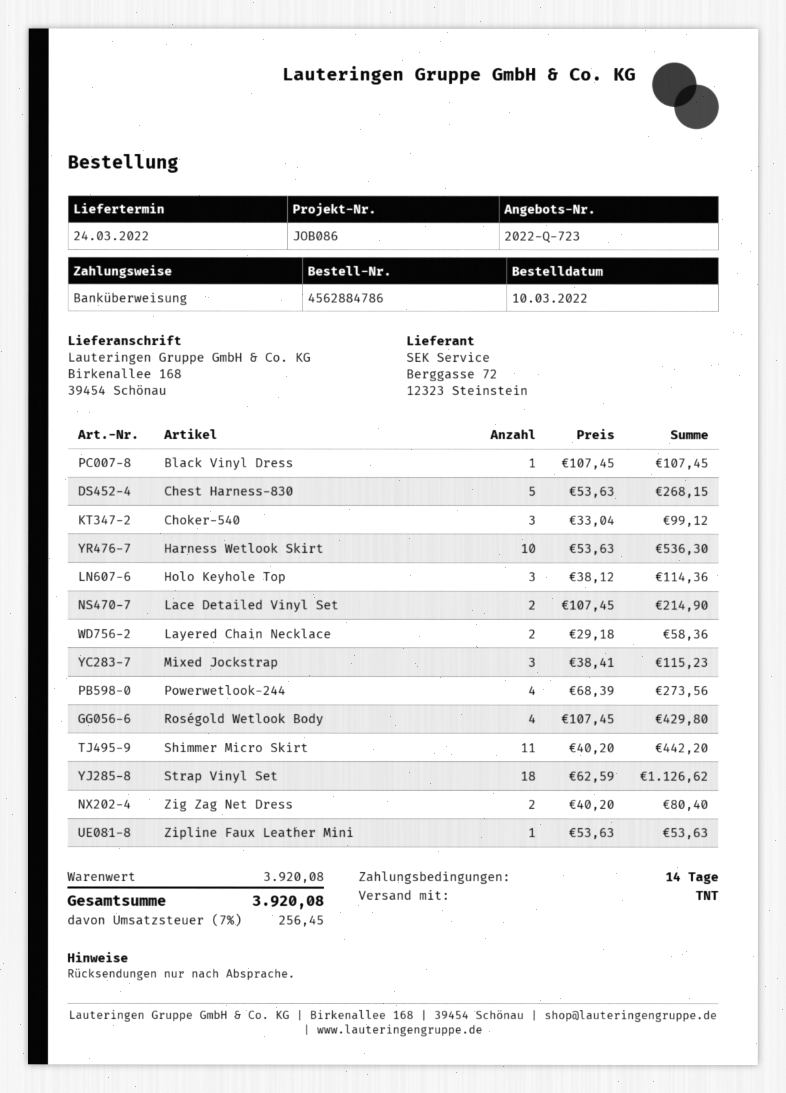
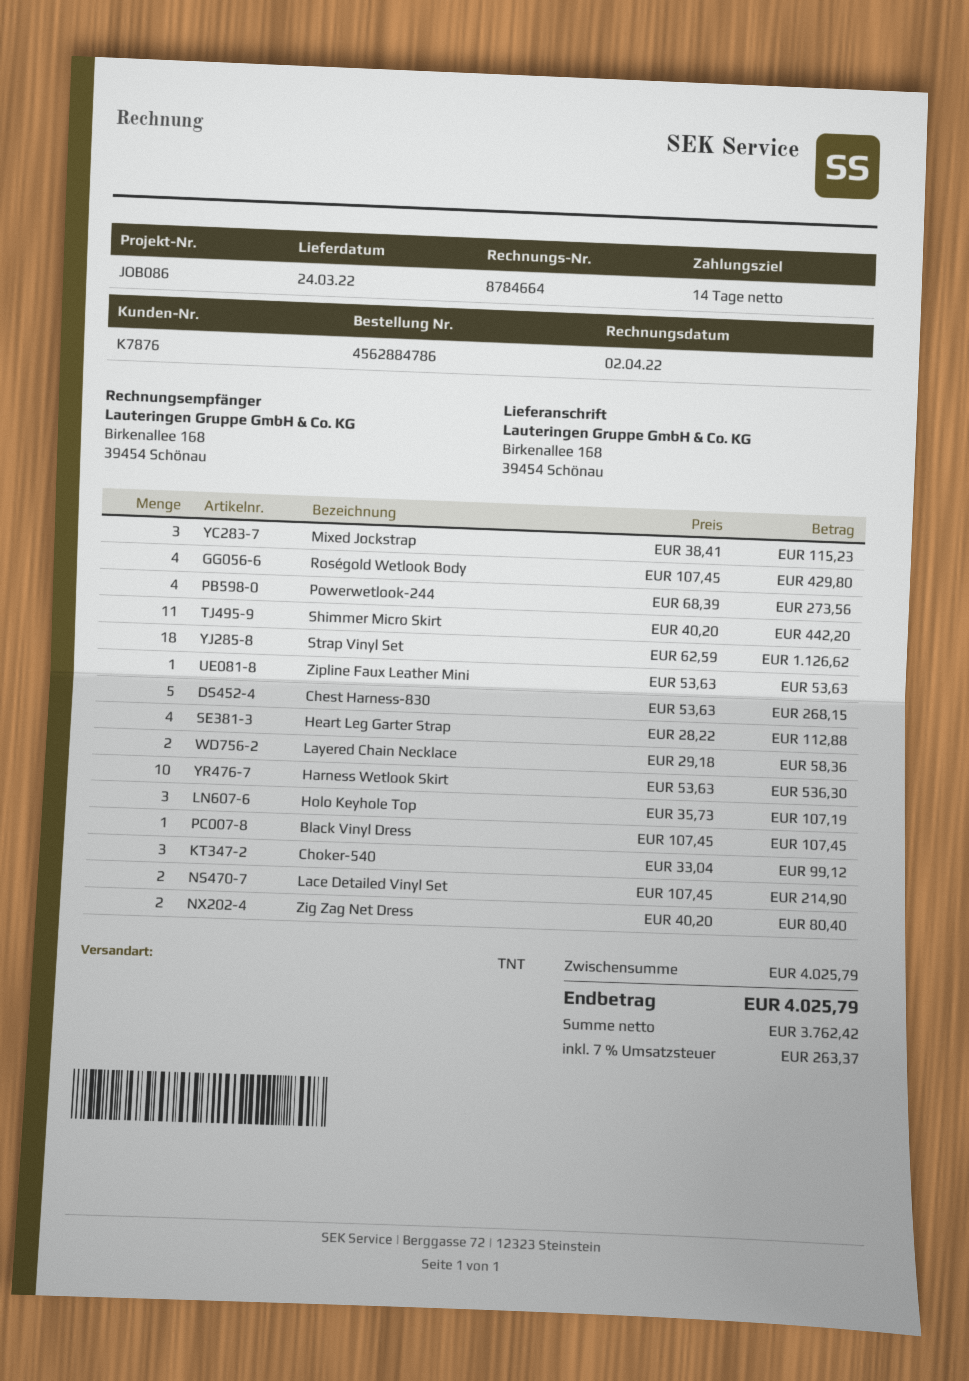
Holo Keyhole Top: 3 x 38.12 = 114.36 -> 3 x 35.73 = 107.19
Heart Leg Garter Strap: none -> 4 x 28.22 = 112.88
subtotal: 3920.08 -> 4025.79
tax: 7% = 256.45 -> 7% = 263.37
total: 3920.08 -> 4025.79

